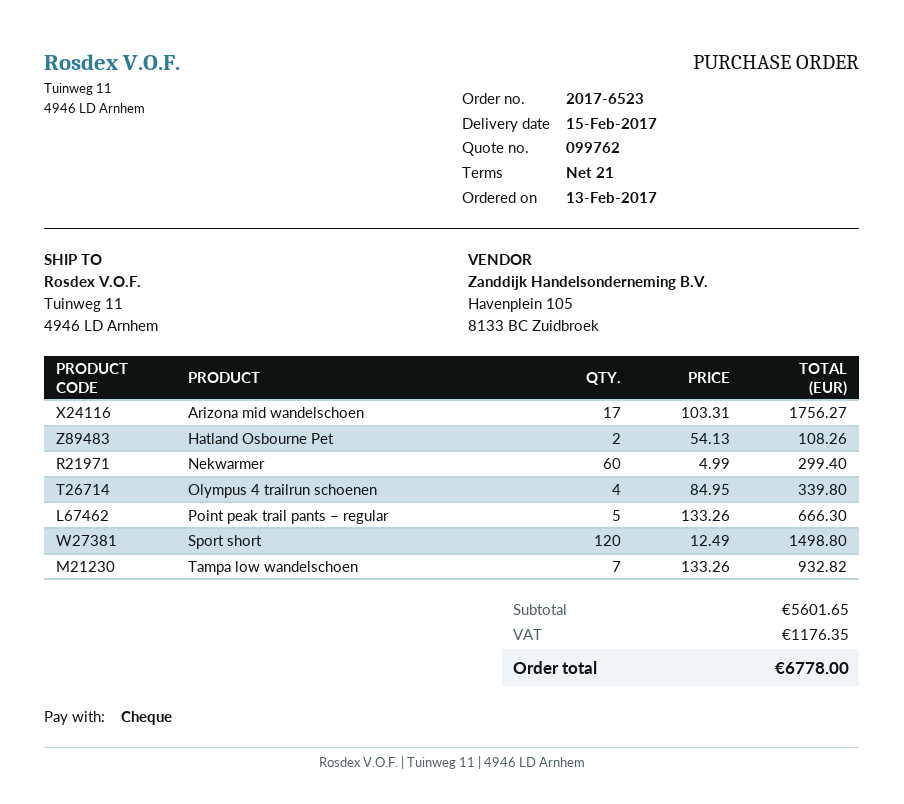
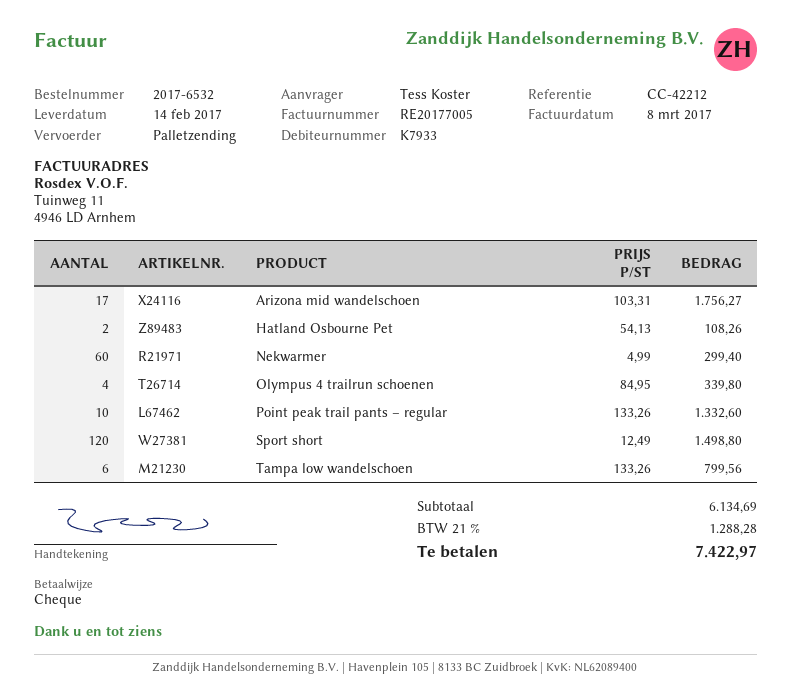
order number: 2017-6523 -> 2017-6532
delivery date: 2017-02-15 -> 2017-02-14
Point peak trail pants – regular: 5 x 133.26 = 666.30 -> 10 x 133.26 = 1332.60
Tampa low wandelschoen: 7 x 133.26 = 932.82 -> 6 x 133.26 = 799.56
subtotal: 5601.65 -> 6134.69
tax: 1176.35 -> 1288.28
total: 6778.00 -> 7422.97

